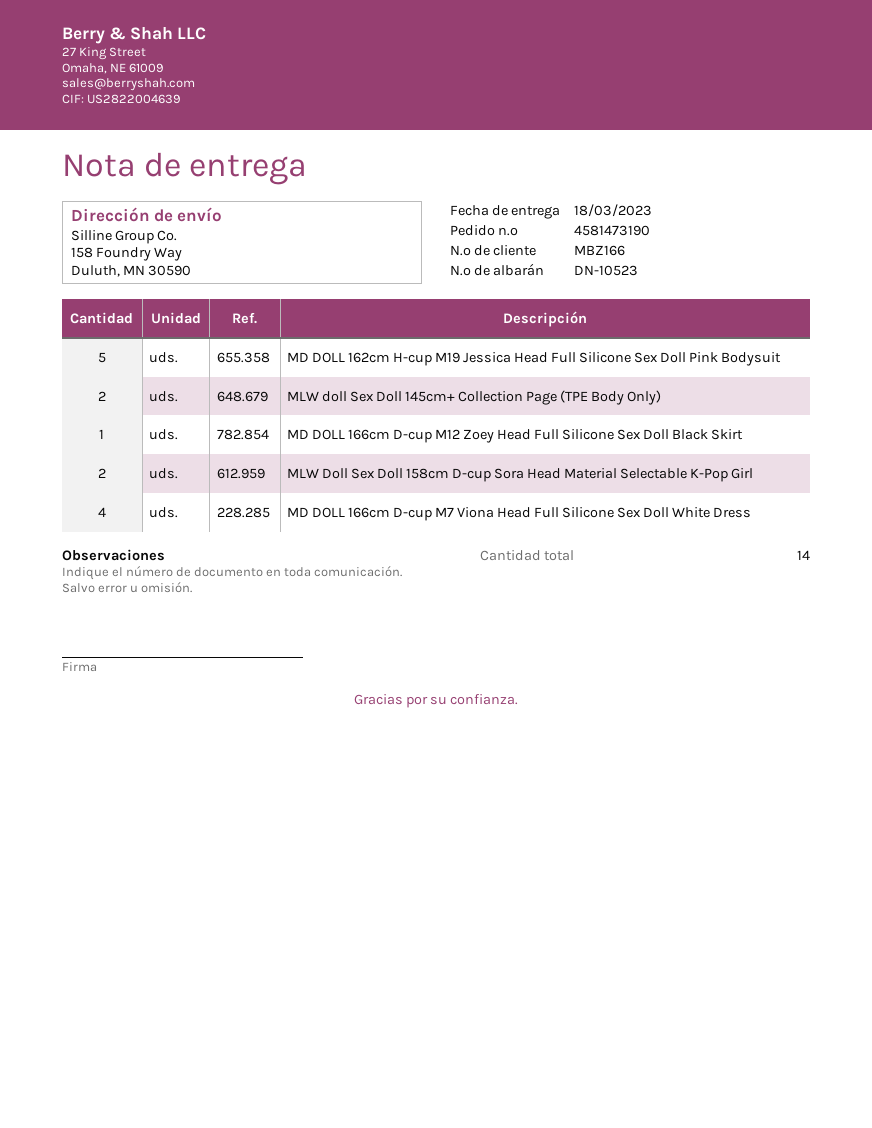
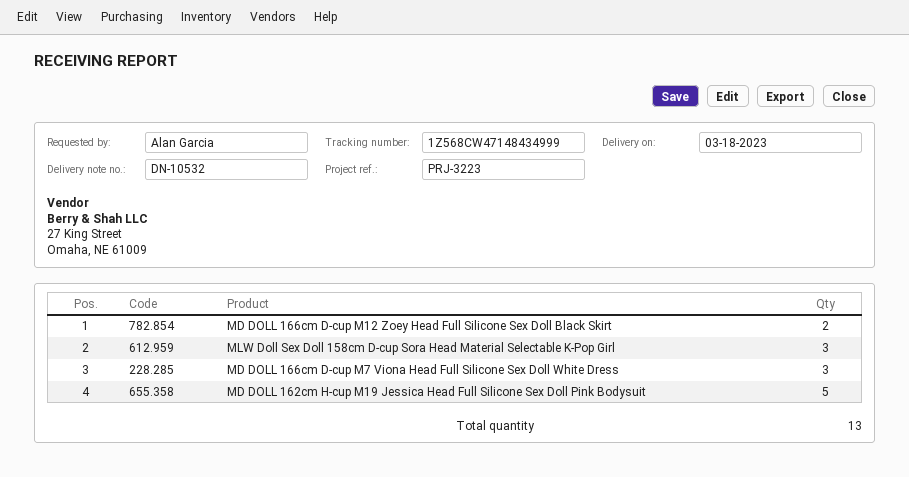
delivery note number: DN-10523 -> DN-10532
MLW doll Sex Doll 145cm+ Collection Page (TPE Body Only): 2 -> none
MD DOLL 166cm D-cup M12 Zoey Head Full Silicone Sex Doll Black Skirt: 1 -> 2
MLW Doll Sex Doll 158cm D-cup Sora Head Material Selectable K-Pop Girl: 2 -> 3
MD DOLL 166cm D-cup M7 Viona Head Full Silicone Sex Doll White Dress: 4 -> 3
total quantity: 14 -> 13

